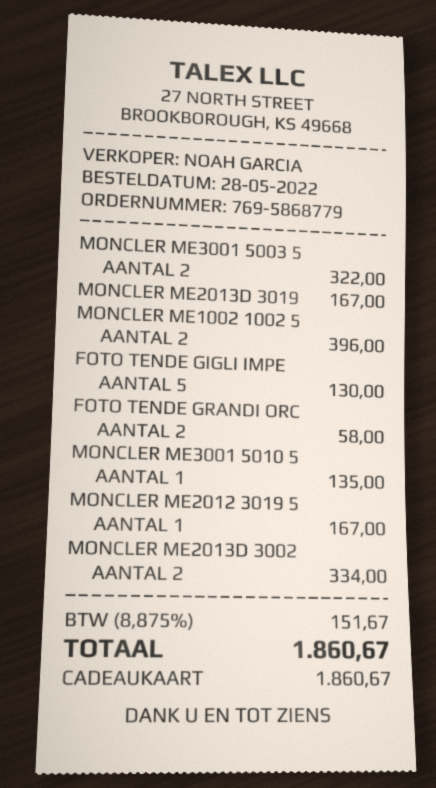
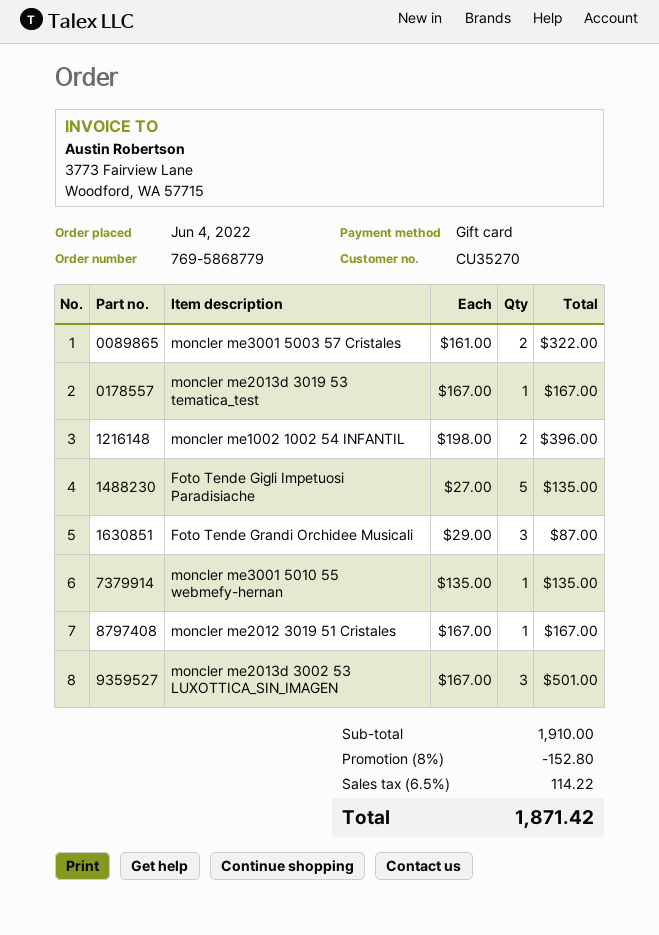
order date: 2022-05-28 -> 2022-06-04
FOTO TENDE GIGLI IMPE: 5 for 130.00 -> 5 for 135.00
FOTO TENDE GRANDI ORC: 2 for 58.00 -> 3 for 87.00
MONCLER ME2013D 3002: 2 for 334.00 -> 3 for 501.00
discount: none -> 8% = 152.80
tax: 8.875% = 151.67 -> 6.5% = 114.22
total: 1860.67 -> 1871.42

